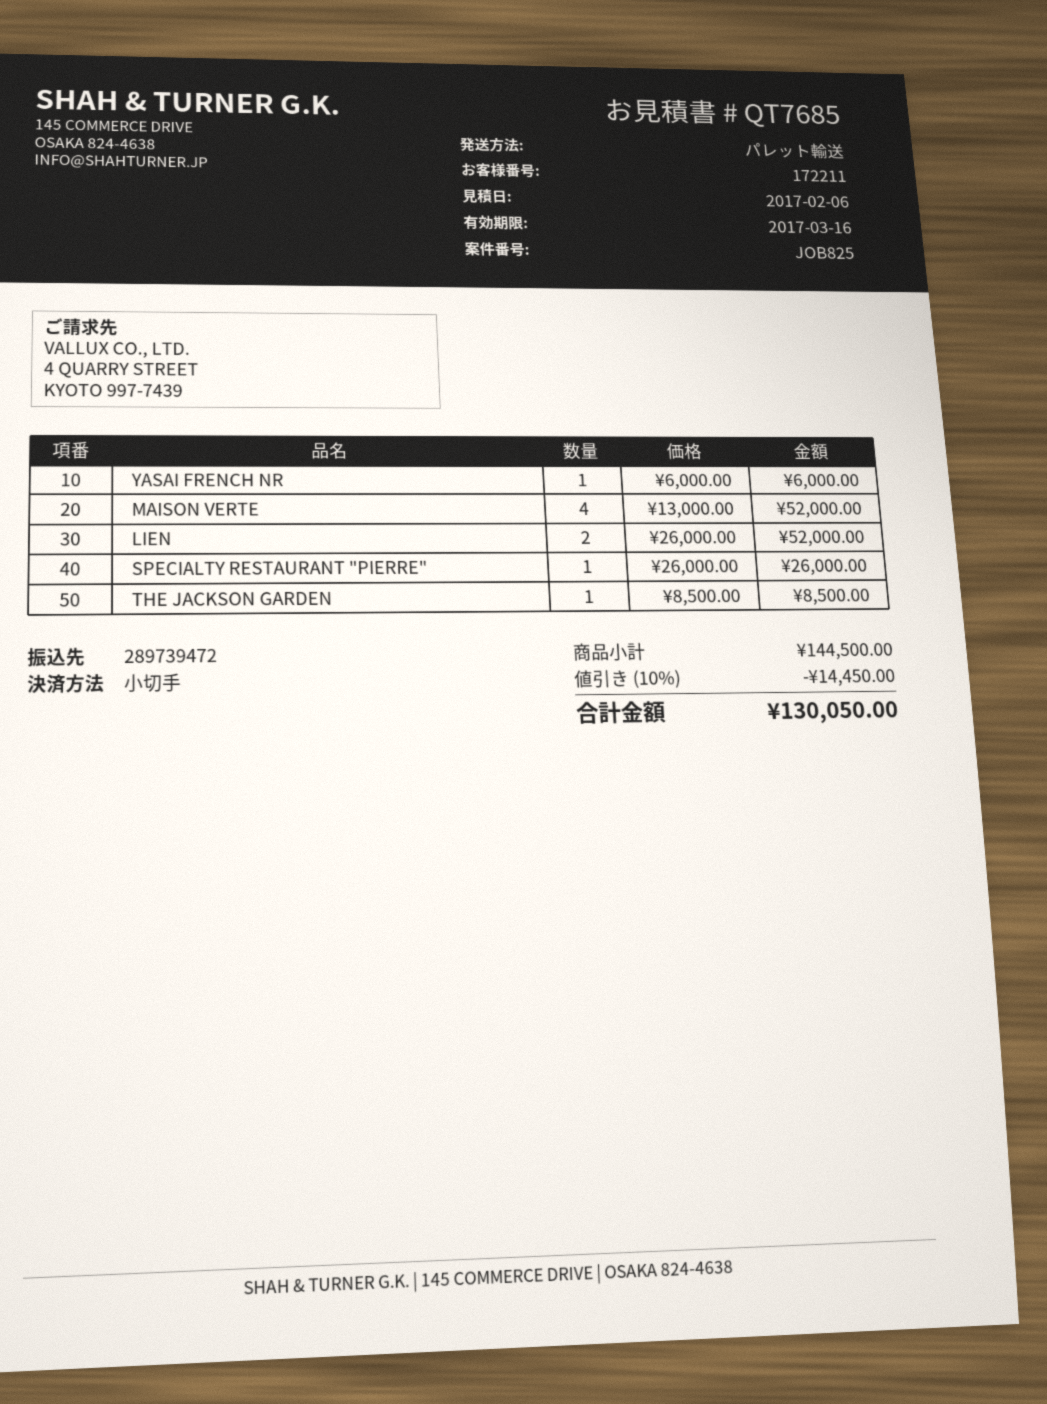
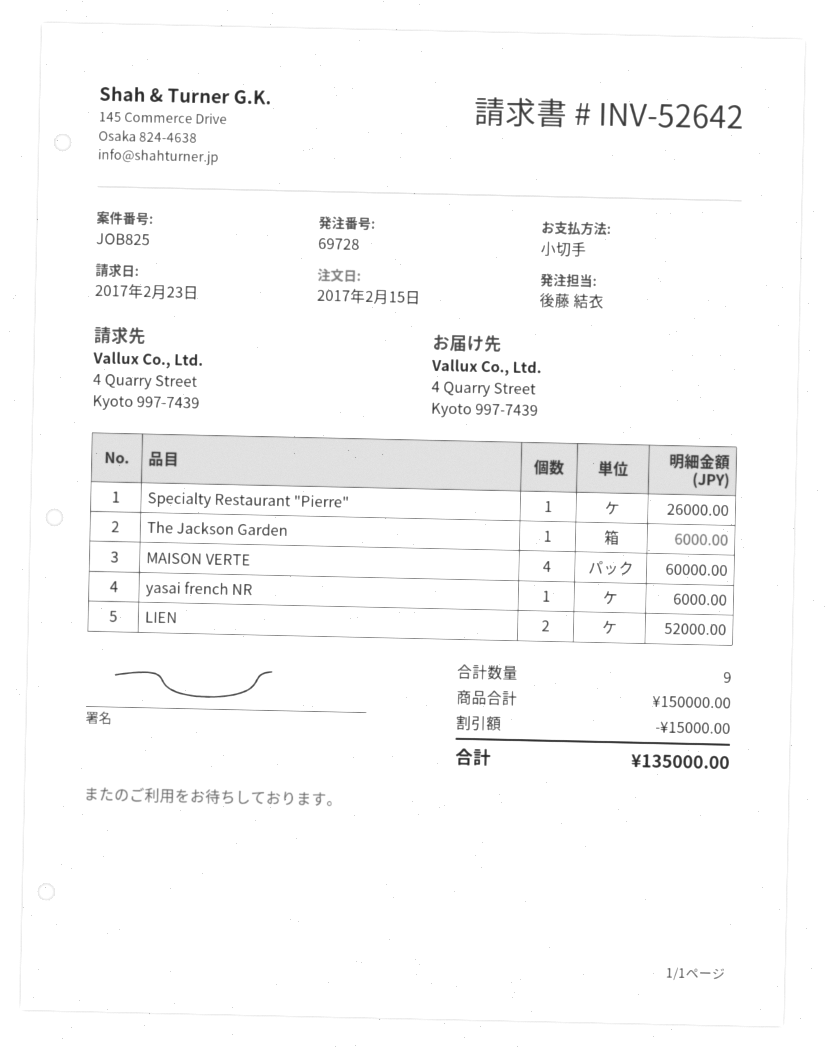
MAISON VERTE: 4 for 52000.00 -> 4 for 60000.00
THE JACKSON GARDEN: 1 for 8500.00 -> 1 for 6000.00
subtotal: 144500.00 -> 150000.00
discount: 14450.00 -> 15000.00
total: 130050.00 -> 135000.00

